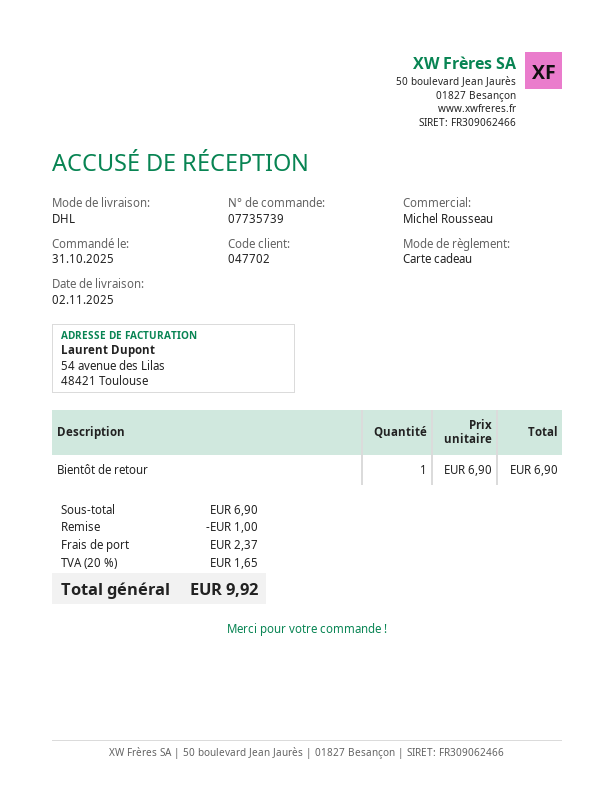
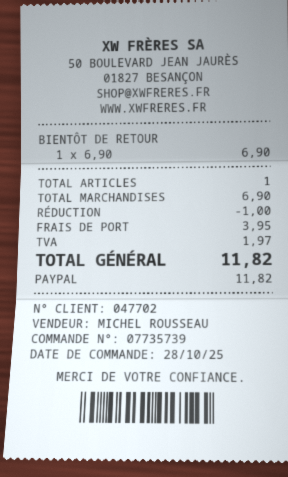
order date: 2025-10-31 -> 2025-10-28
payment method: gift card -> PayPal
shipping: 2.37 -> 3.95
tax: 1.65 -> 1.97
total: 9.92 -> 11.82

